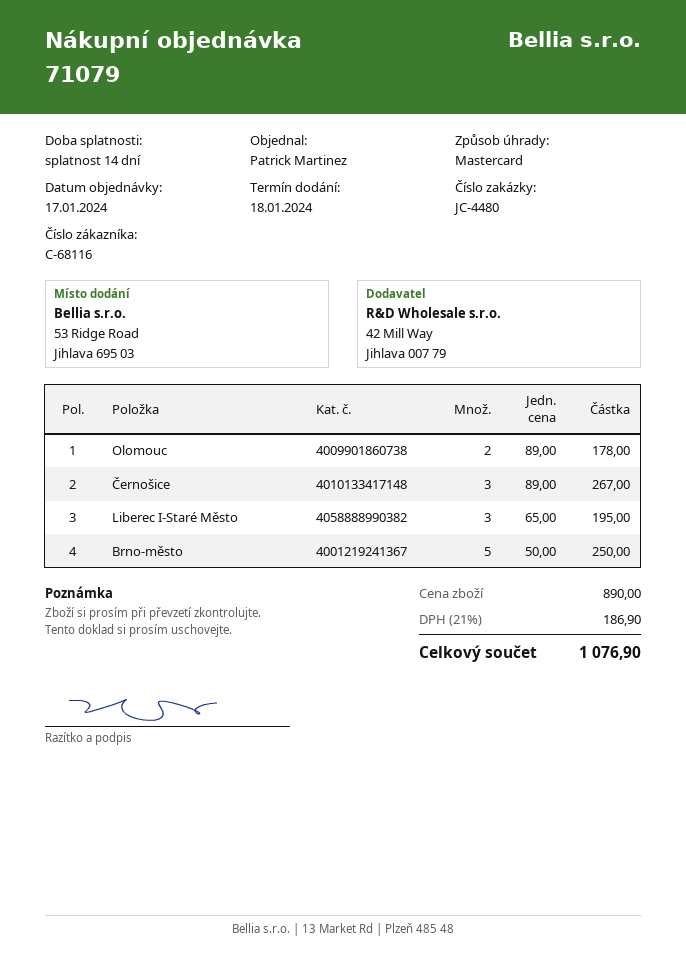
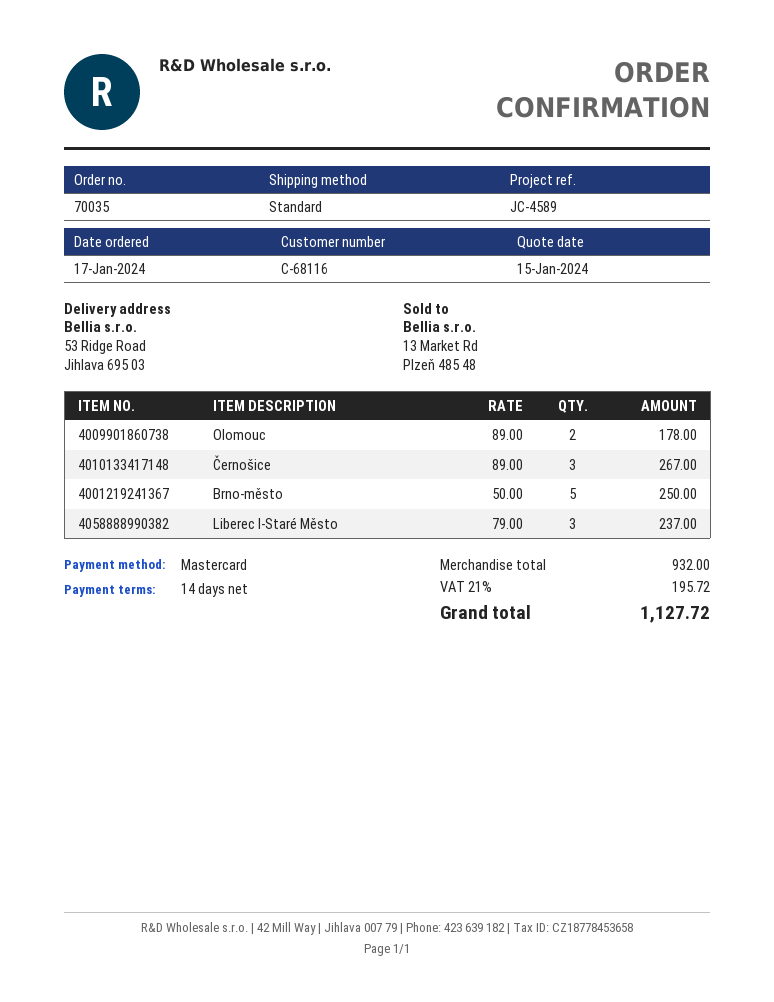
order number: 71079 -> 70035
reference: JC-4480 -> JC-4589
Liberec I-Staré Město: 3 x 65.00 = 195.00 -> 3 x 79.00 = 237.00
subtotal: 890.00 -> 932.00
tax: 21% = 186.90 -> 21% = 195.72
total: 1076.90 -> 1127.72

